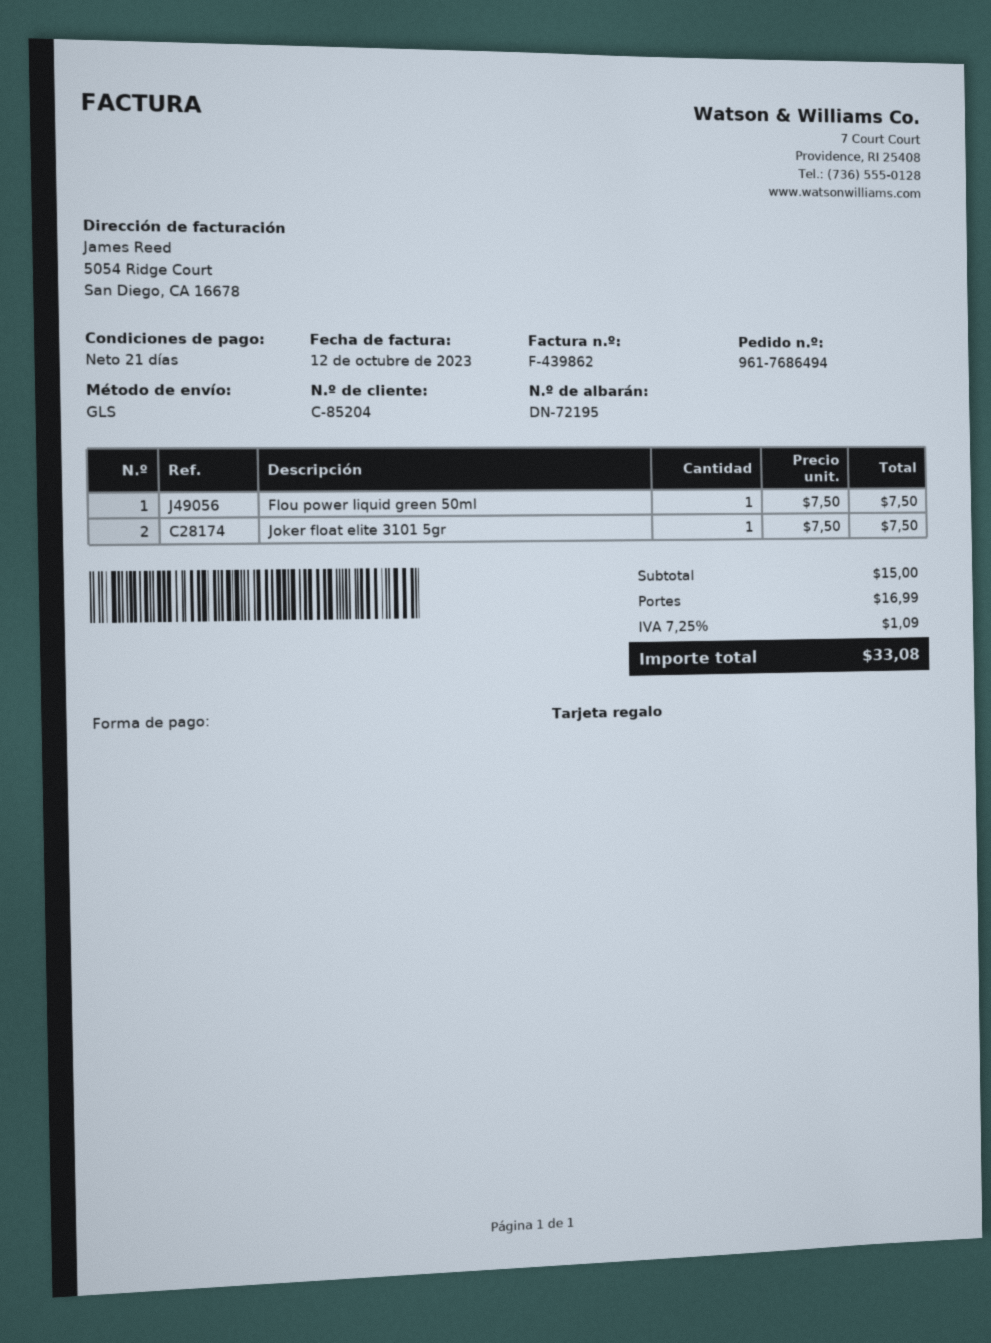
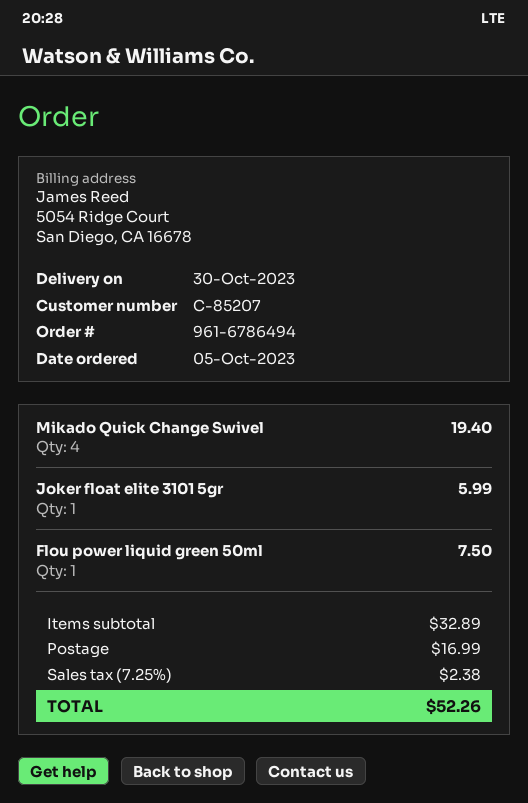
order number: 961-7686494 -> 961-6786494
customer number: C-85204 -> C-85207
Joker float elite 3101 5gr: 1 for 7.50 -> 1 for 5.99
Mikado Quick Change Swivel: none -> 4 for 19.40
subtotal: 15.00 -> 32.89
tax: 7.25% = 1.09 -> 7.25% = 2.38
total: 33.08 -> 52.26

